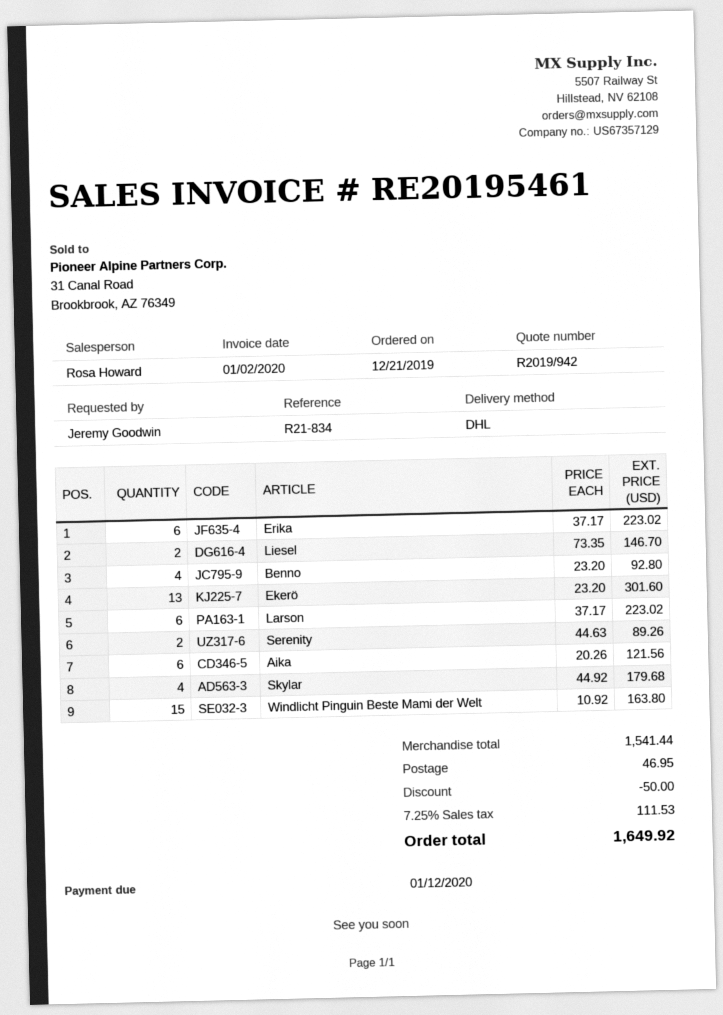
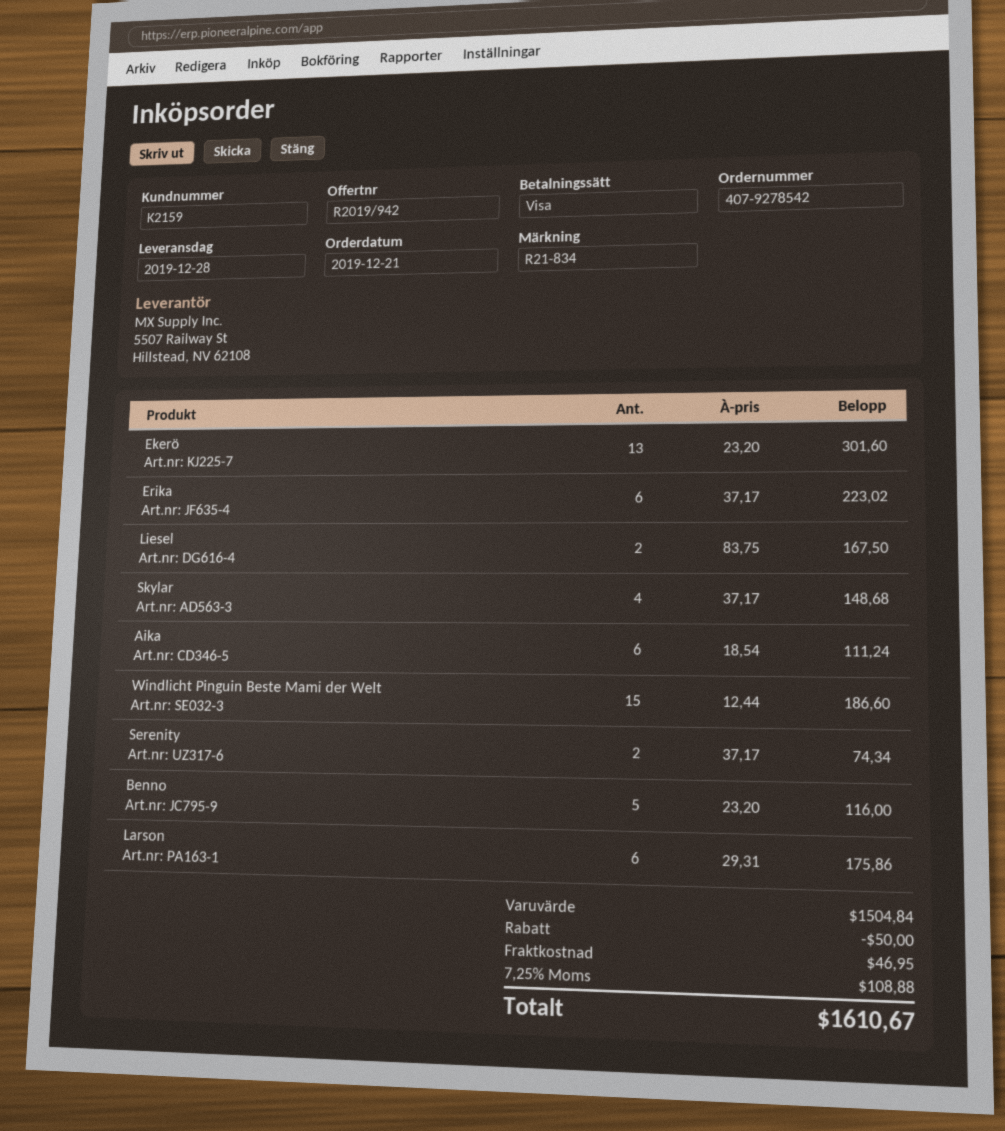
Liesel: 2 x 73.35 = 146.70 -> 2 x 83.75 = 167.50
Benno: 4 x 23.20 = 92.80 -> 5 x 23.20 = 116.00
Larson: 6 x 37.17 = 223.02 -> 6 x 29.31 = 175.86
Serenity: 2 x 44.63 = 89.26 -> 2 x 37.17 = 74.34
Aika: 6 x 20.26 = 121.56 -> 6 x 18.54 = 111.24
Skylar: 4 x 44.92 = 179.68 -> 4 x 37.17 = 148.68
Windlicht Pinguin Beste Mami der Welt: 15 x 10.92 = 163.80 -> 15 x 12.44 = 186.60
subtotal: 1541.44 -> 1504.84
tax: 7.25% = 111.53 -> 7.25% = 108.88
total: 1649.92 -> 1610.67

